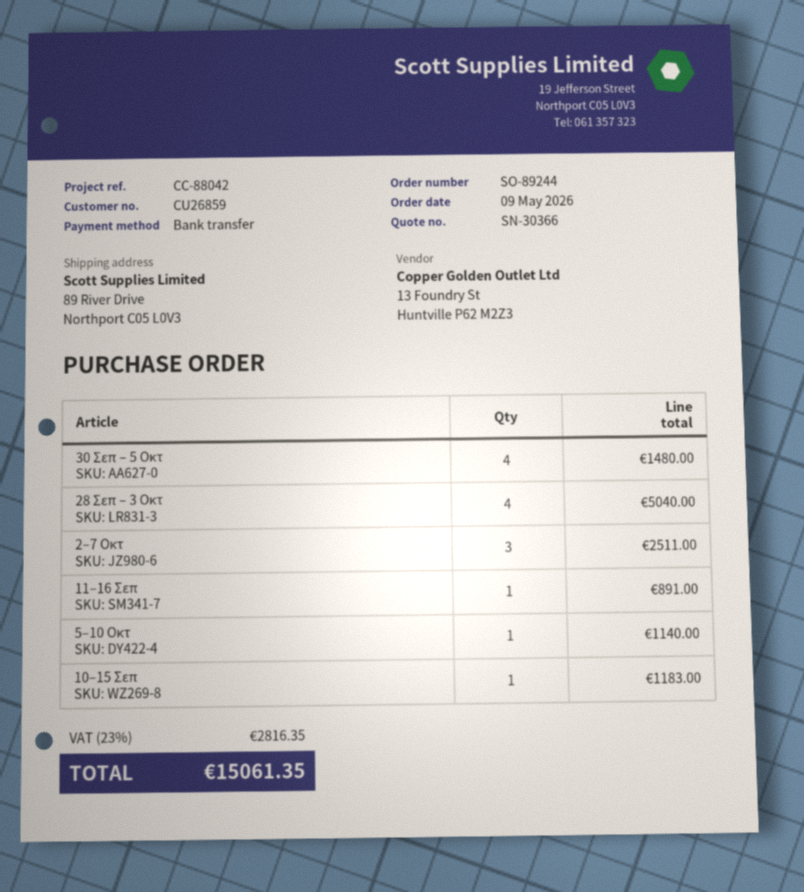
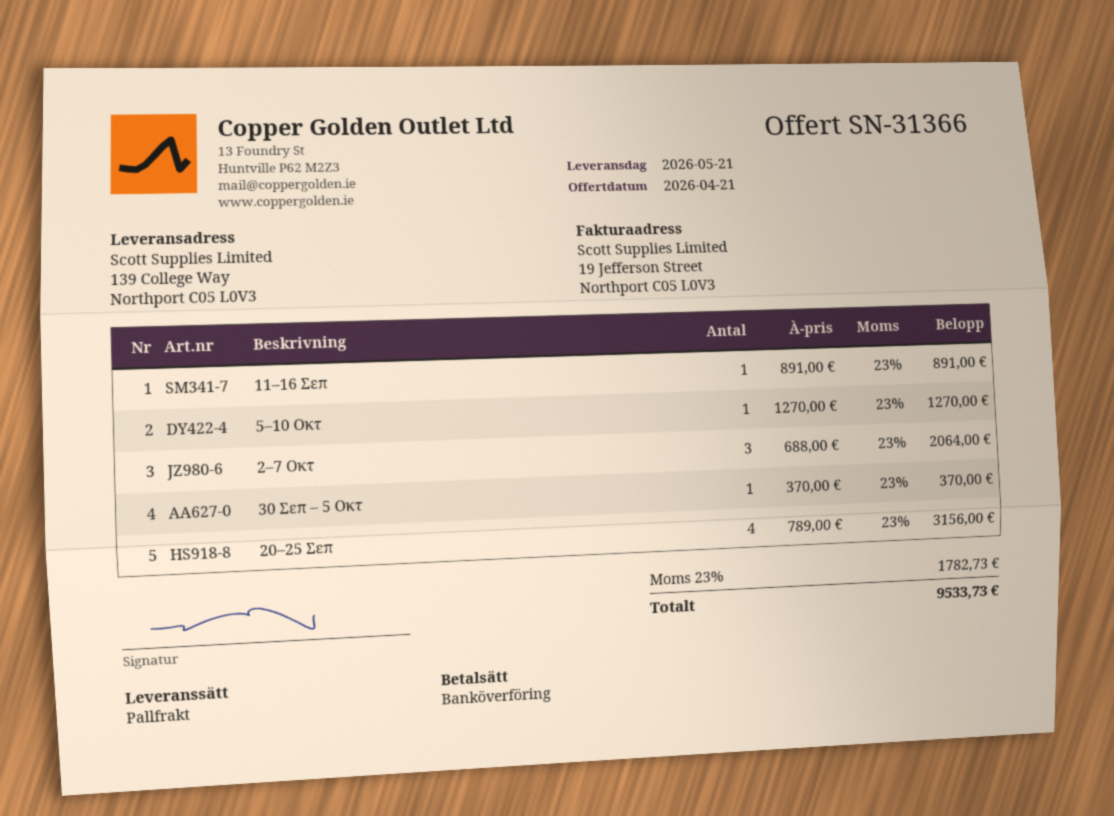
quote number: SN-30366 -> SN-31366
ship to: 89 River Drive, Northport C05 L0V3 -> 139 College Way, Northport C05 L0V3
30 Σεπ – 5 Οκτ: 4 for 1480.00 -> 1 for 370.00
28 Σεπ – 3 Οκτ: 4 for 5040.00 -> none
2–7 Οκτ: 3 for 2511.00 -> 3 for 2064.00
5–10 Οκτ: 1 for 1140.00 -> 1 for 1270.00
10–15 Σεπ: 1 for 1183.00 -> none
20–25 Σεπ: none -> 4 for 3156.00
tax: 23% = 2816.35 -> 23% = 1782.73
total: 15061.35 -> 9533.73

